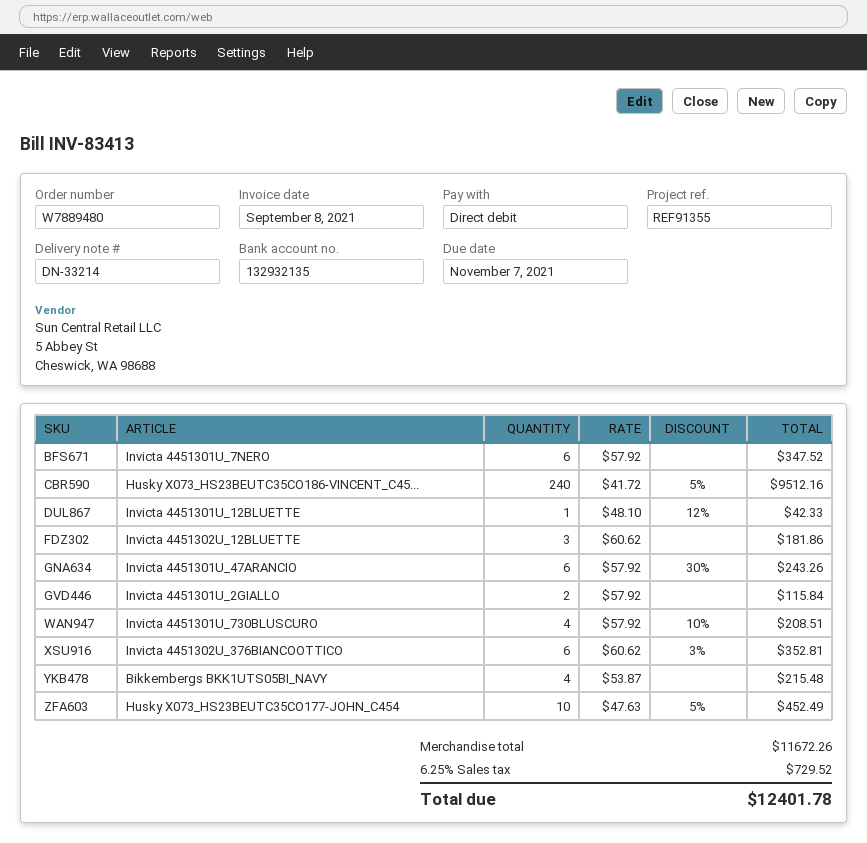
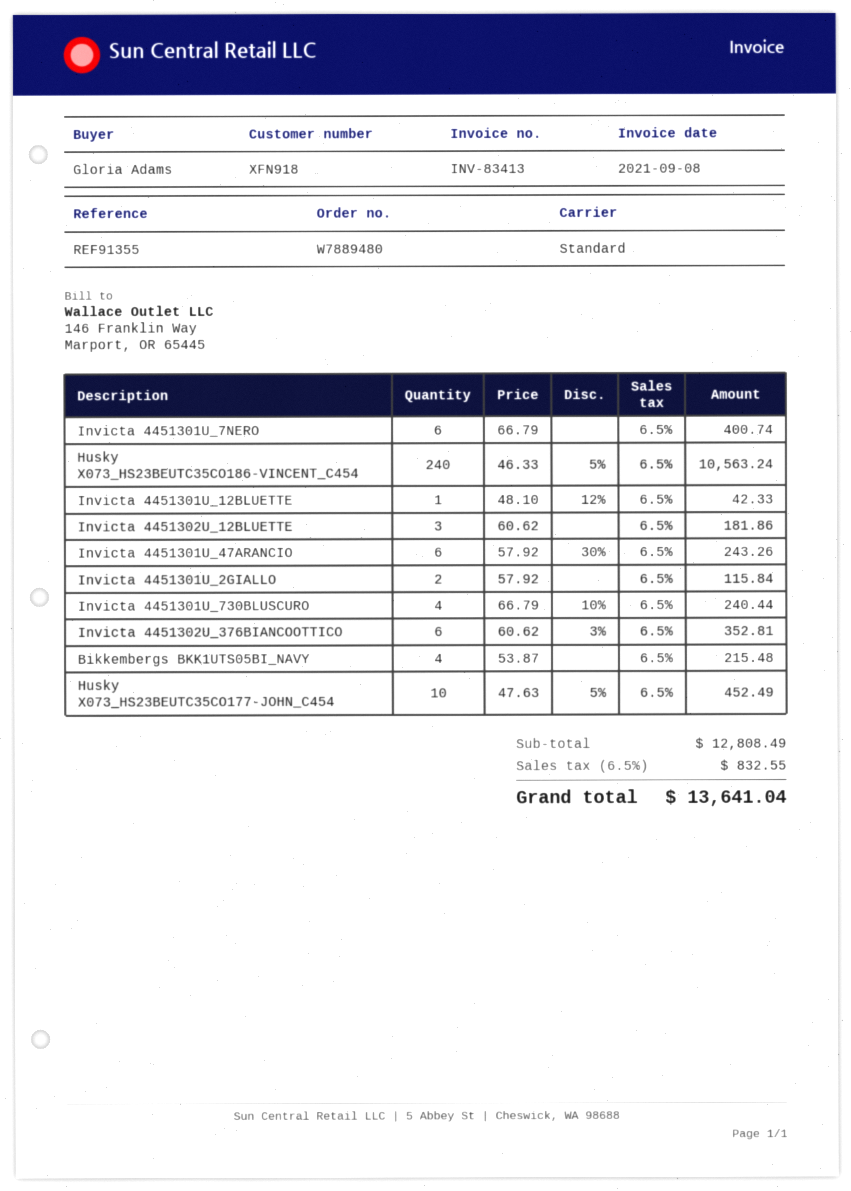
Invicta 4451301U_7NERO: 6 x 57.92 = 347.52 -> 6 x 66.79 = 400.74
Husky X073_HS23BEUTC35CO186-VINCENT_C45...: 240 x 41.72 - 5% = 9512.16 -> 240 x 46.33 - 5% = 10563.24
Invicta 4451301U_730BLUSCURO: 4 x 57.92 - 10% = 208.51 -> 4 x 66.79 - 10% = 240.44
subtotal: 11672.26 -> 12808.49
tax: 6.25% = 729.52 -> 6.5% = 832.55
total: 12401.78 -> 13641.04

